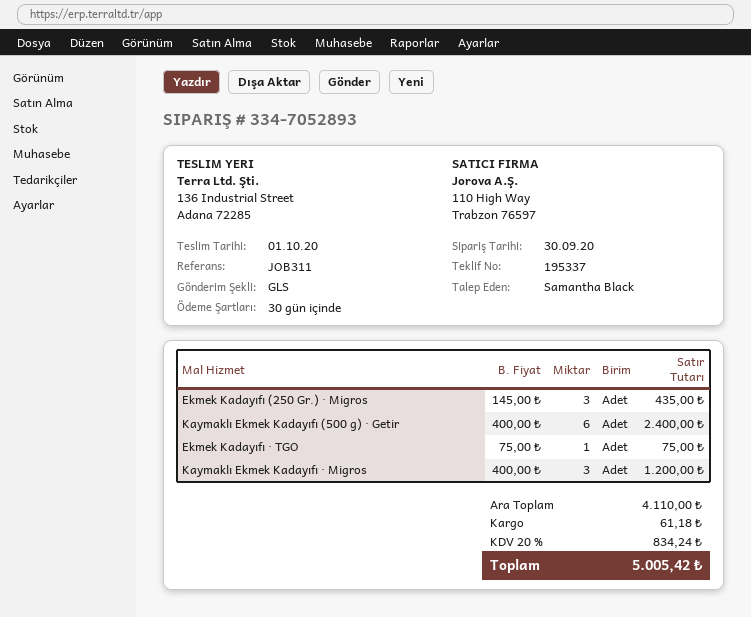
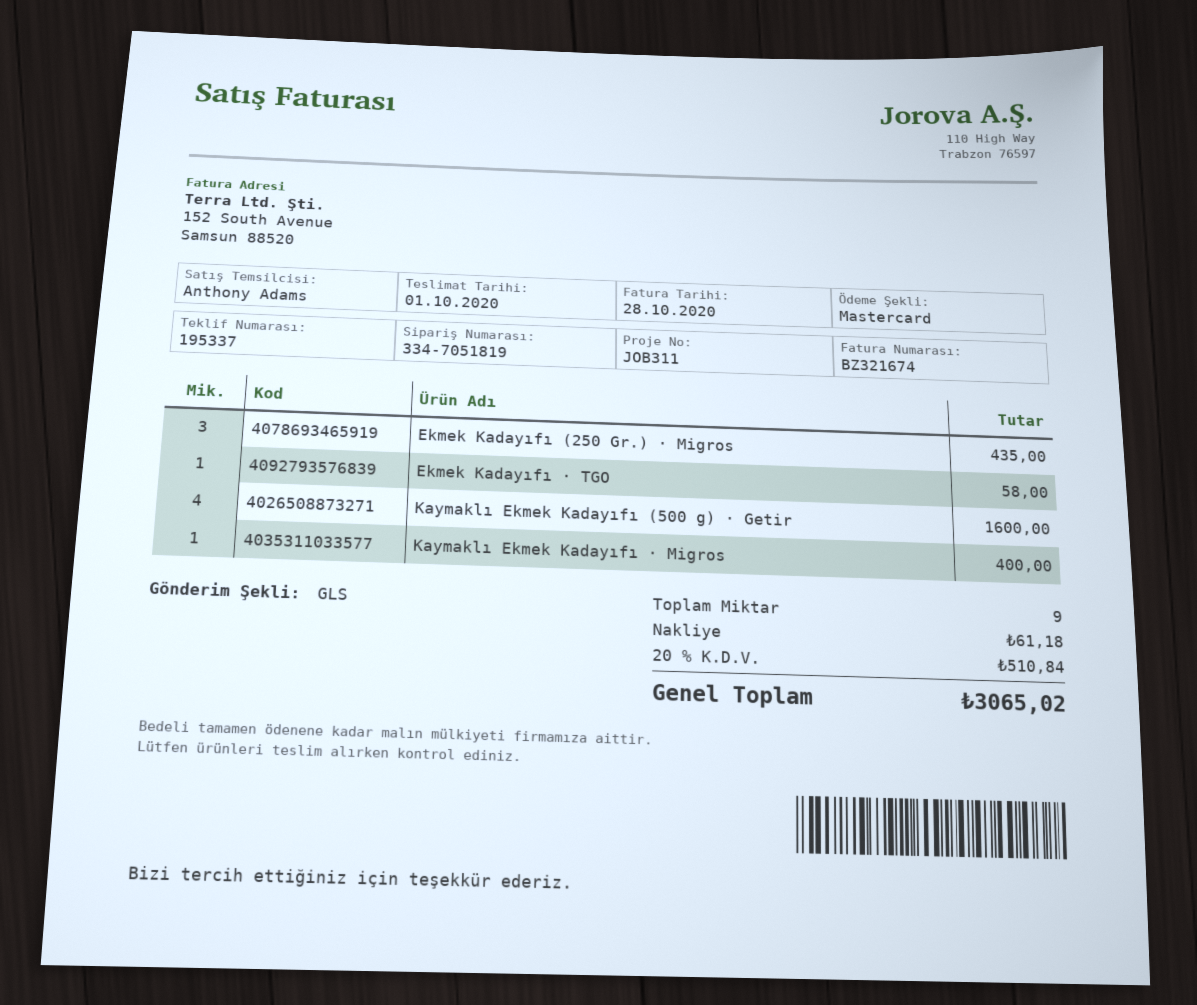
order number: 334-7052893 -> 334-7051819
Kaymaklı Ekmek Kadayıfı (500 g) · Getir: 6 for 2400.00 -> 4 for 1600.00
Ekmek Kadayıfı · TGO: 1 for 75.00 -> 1 for 58.00
Kaymaklı Ekmek Kadayıfı · Migros: 3 for 1200.00 -> 1 for 400.00
tax: 20% = 834.24 -> 20% = 510.84
total: 5005.42 -> 3065.02

